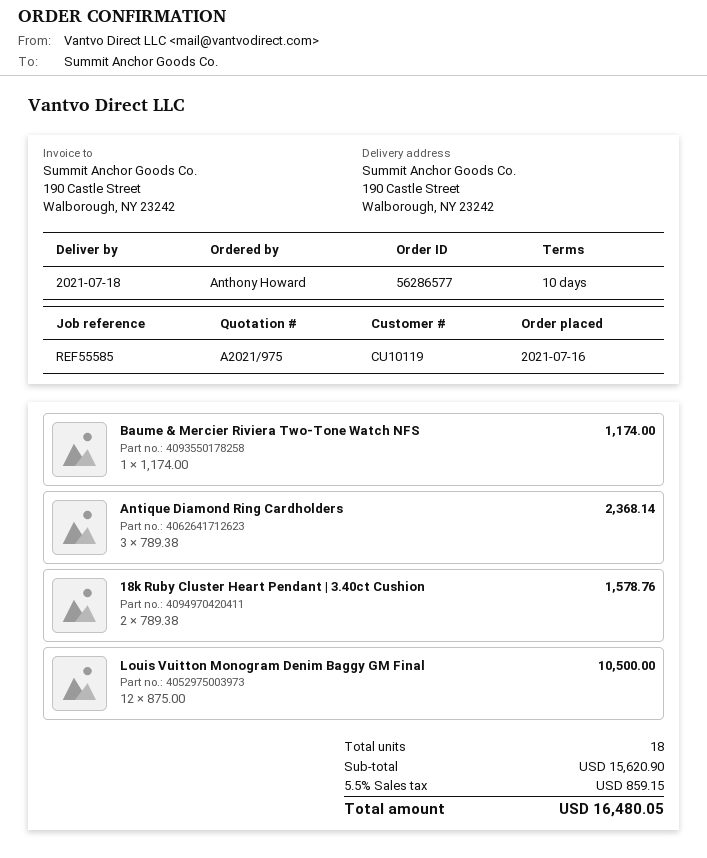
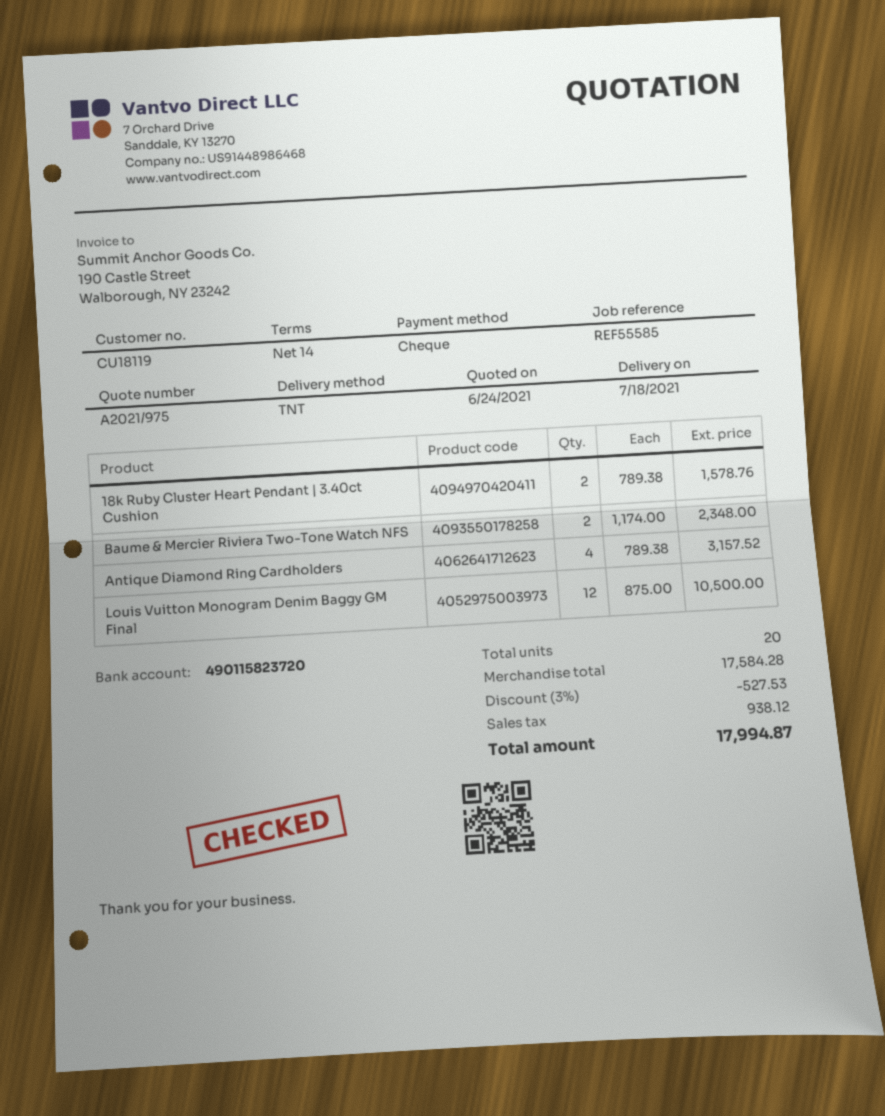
payment terms: 10 days -> 14 days
customer number: CU10119 -> CU18119
Baume & Mercier Riviera Two-Tone Watch NFS: 1 x 1174.00 = 1174.00 -> 2 x 1174.00 = 2348.00
Antique Diamond Ring Cardholders: 3 x 789.38 = 2368.14 -> 4 x 789.38 = 3157.52
total quantity: 18 -> 20
subtotal: 15620.90 -> 17584.28
discount: none -> 3% = 527.53
tax: 859.15 -> 938.12
total: 16480.05 -> 17994.87

